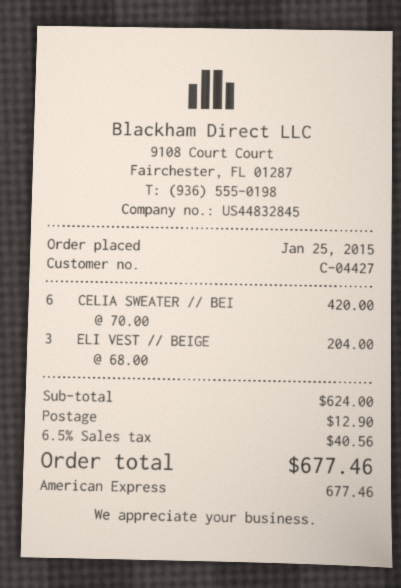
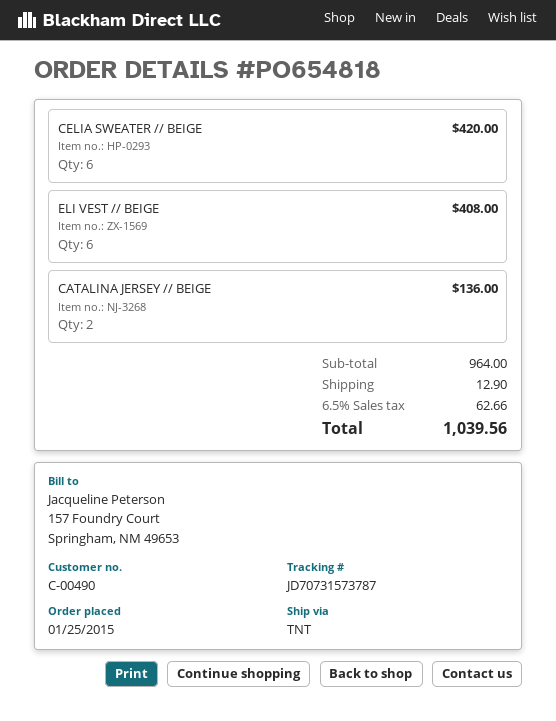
customer number: C-04427 -> C-00490
ELI VEST // BEIGE: 3 for 204.00 -> 6 for 408.00
CATALINA JERSEY // BEIGE: none -> 2 for 136.00
subtotal: 624.00 -> 964.00
tax: 6.5% = 40.56 -> 6.5% = 62.66
total: 677.46 -> 1039.56

